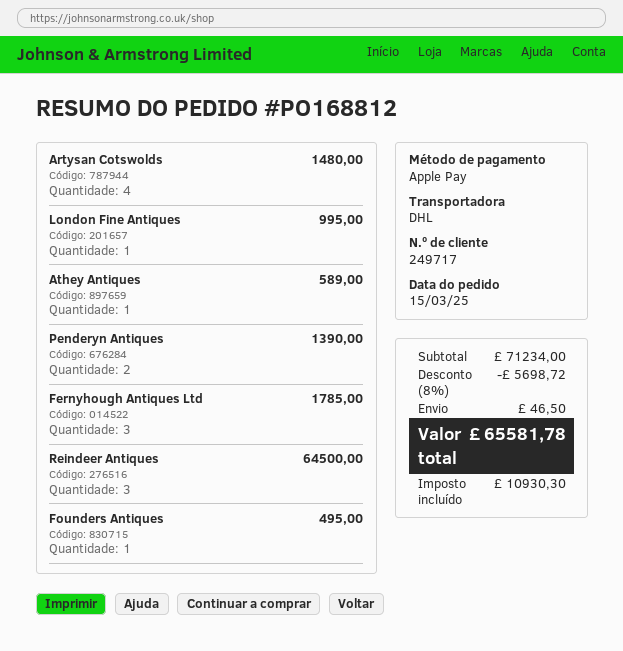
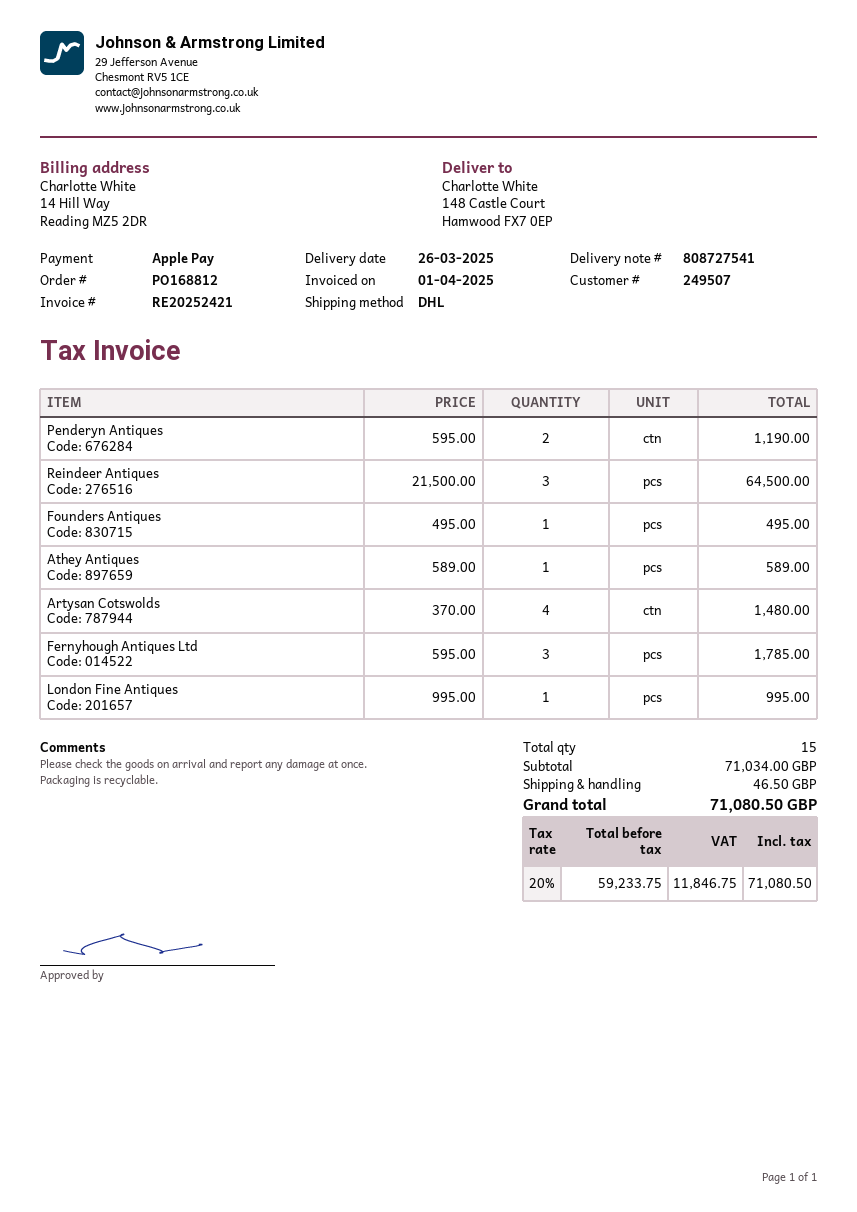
customer number: 249717 -> 249507
Penderyn Antiques: 2 for 1390.00 -> 2 for 1190.00
subtotal: 71234.00 -> 71034.00
discount: 8% = 5698.72 -> none
tax: 10930.30 -> 11846.75
total: 65581.78 -> 71080.50

